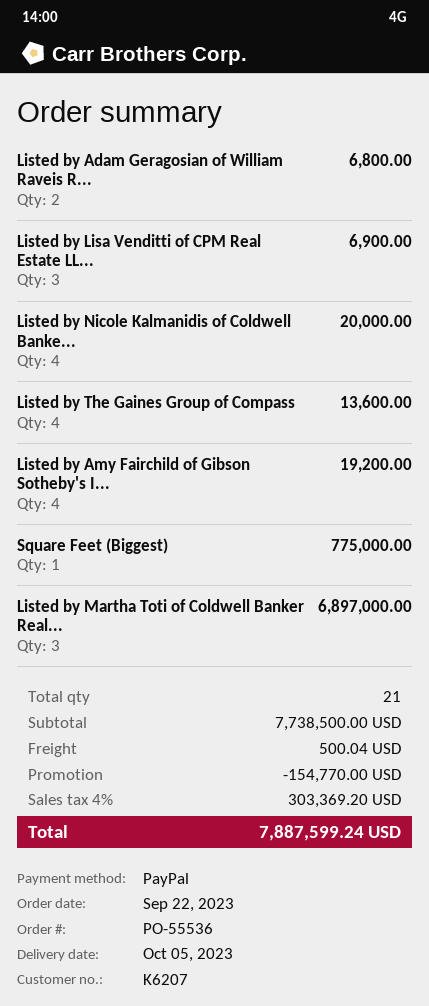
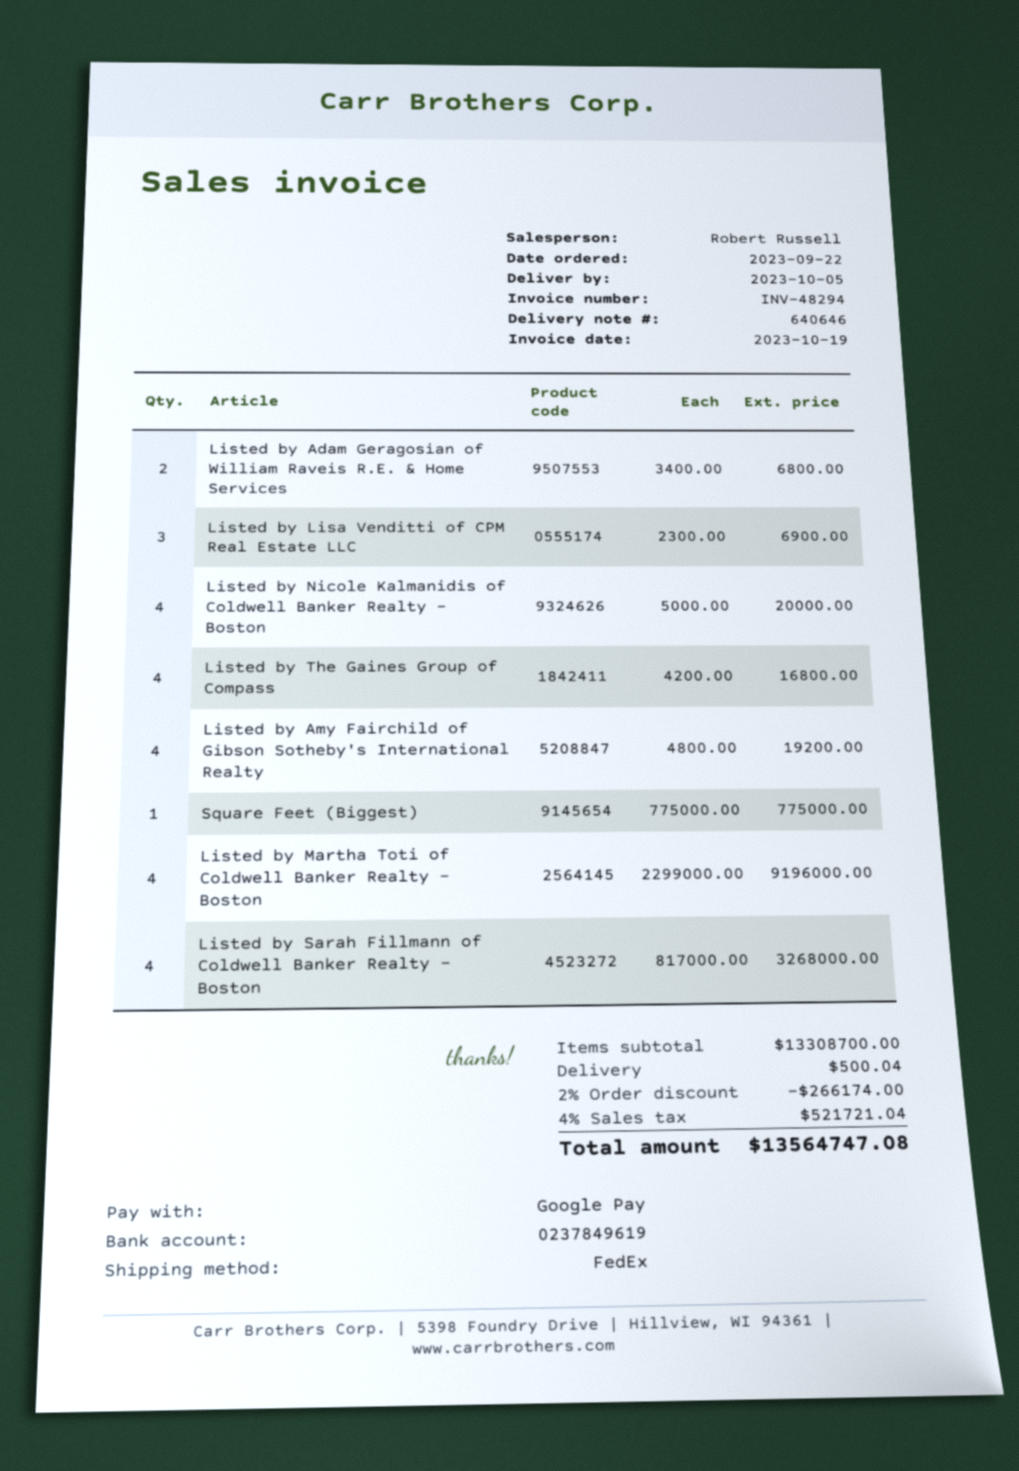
payment method: PayPal -> Google Pay
Listed by The Gaines Group of Compass: 4 for 13600.00 -> 4 for 16800.00
Listed by Martha Toti of Coldwell Banker Real...: 3 for 6897000.00 -> 4 for 9196000.00
Listed by Sarah Fillmann of Coldwell Banker Realty - Boston: none -> 4 for 3268000.00
subtotal: 7738500.00 -> 13308700.00
discount: 154770.00 -> 266174.00
tax: 4% = 303369.20 -> 4% = 521721.04
total: 7887599.24 -> 13564747.08

